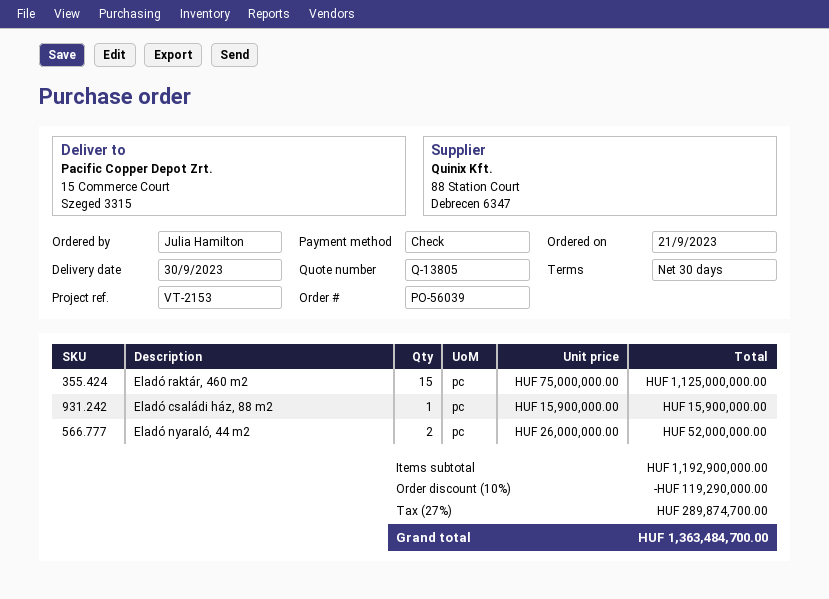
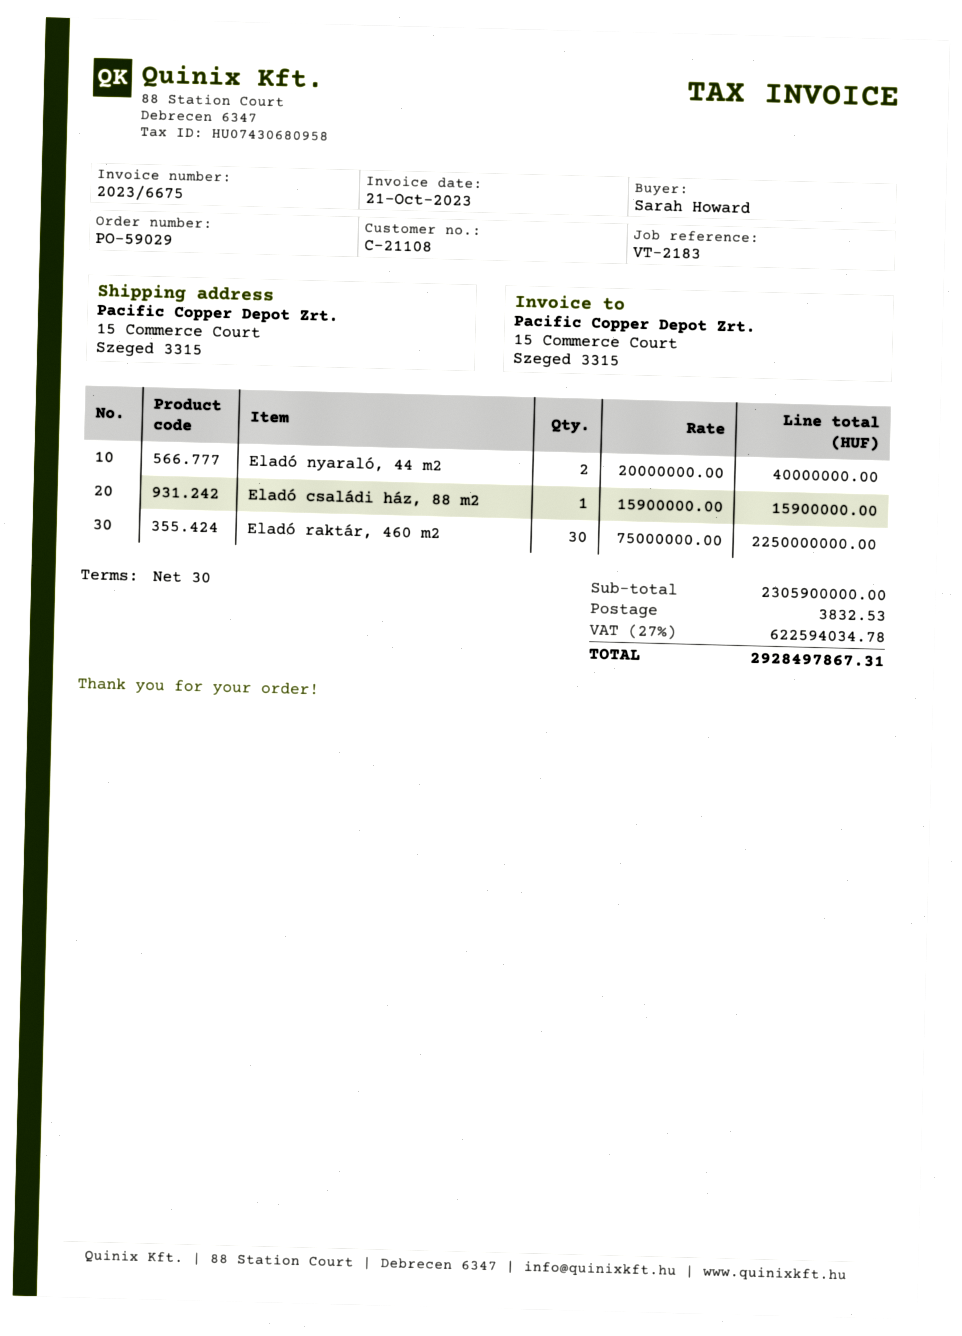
order number: PO-56039 -> PO-59029
reference: VT-2153 -> VT-2183
ordered by: Julia Hamilton -> Sarah Howard
Eladó raktár, 460 m2: 15 x 75000000.00 = 1125000000.00 -> 30 x 75000000.00 = 2250000000.00
Eladó nyaraló, 44 m2: 2 x 26000000.00 = 52000000.00 -> 2 x 20000000.00 = 40000000.00
subtotal: 1192900000.00 -> 2305900000.00
discount: 10% = 119290000.00 -> none
shipping: none -> 3832.53
tax: 27% = 289874700.00 -> 27% = 622594034.78
total: 1363484700.00 -> 2928497867.31

